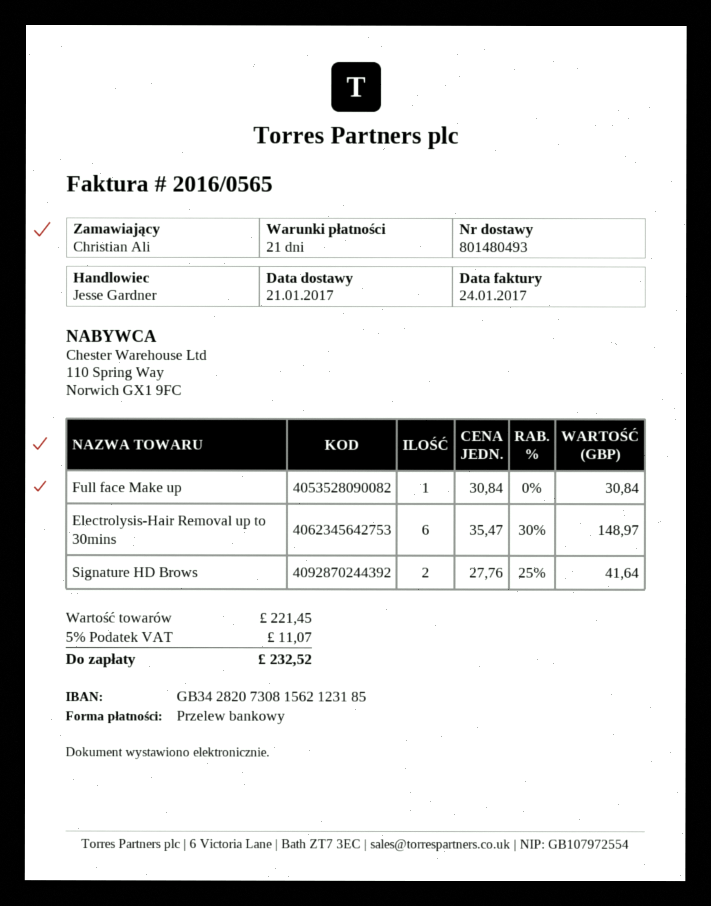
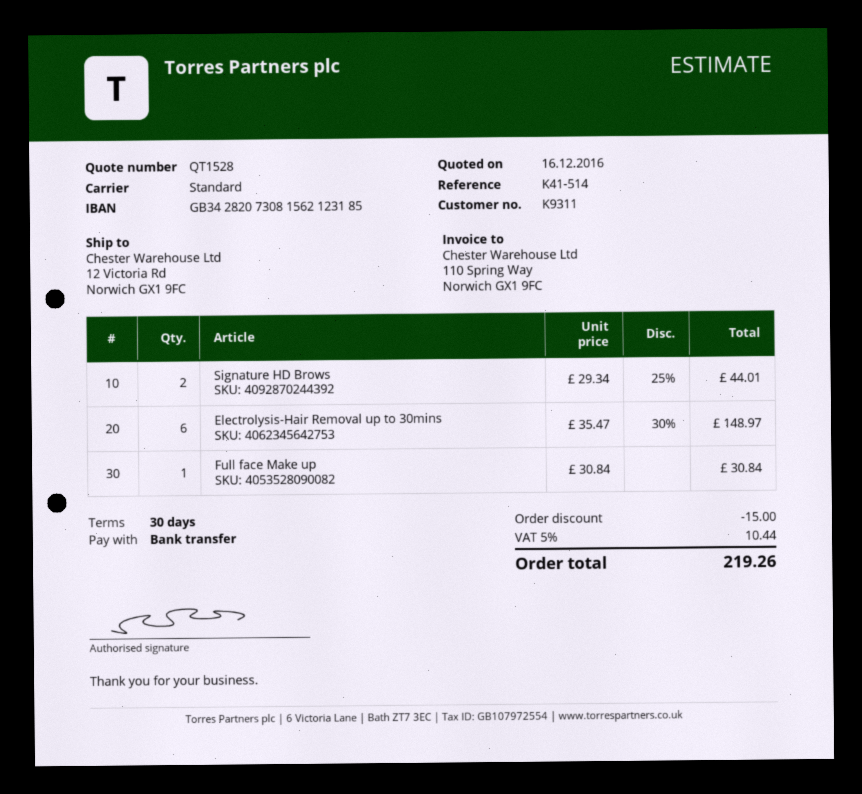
payment terms: 21 days -> 30 days
Signature HD Brows: 2 x 27.76 - 25% = 41.64 -> 2 x 29.34 - 25% = 44.01
discount: none -> 15.00
tax: 5% = 11.07 -> 5% = 10.44
total: 232.52 -> 219.26

